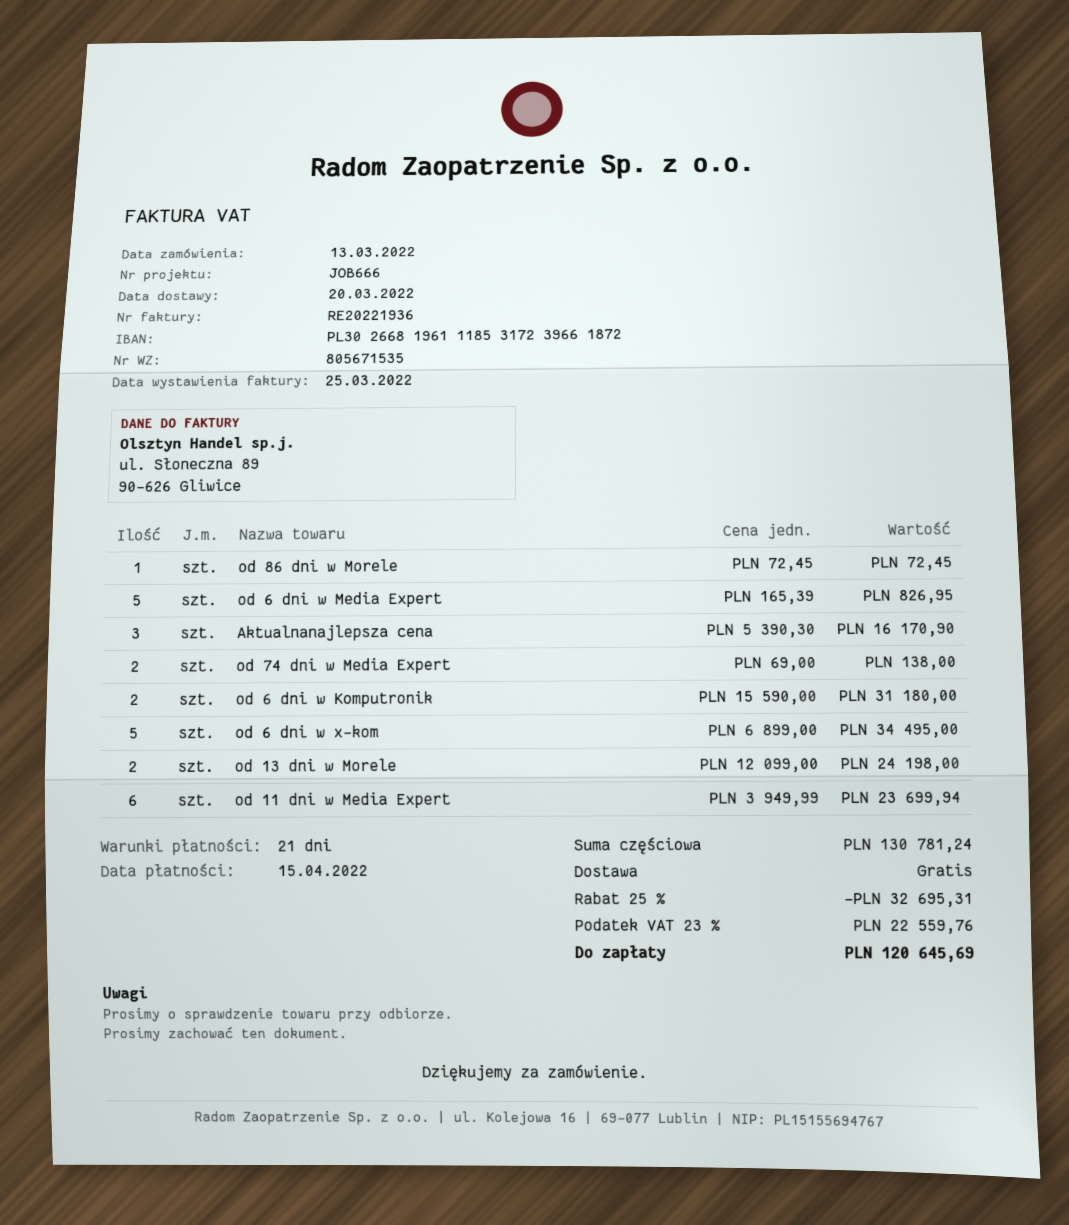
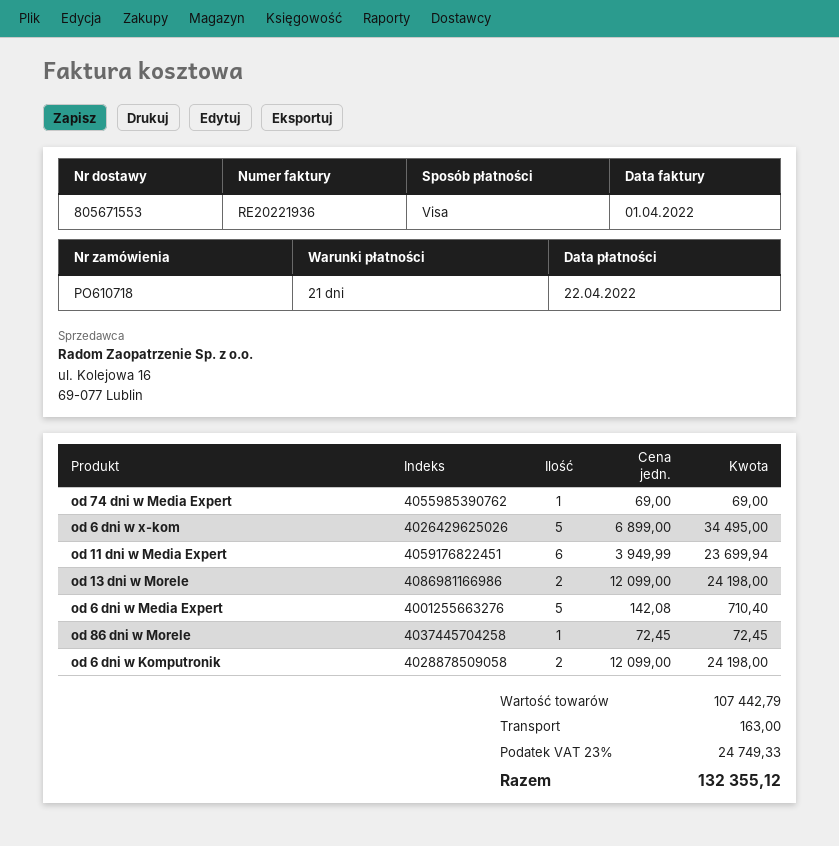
delivery note number: 805671535 -> 805671553
invoice date: 2022-03-25 -> 2022-04-01
due date: 2022-04-15 -> 2022-04-22
od 6 dni w Media Expert: 5 x 165.39 = 826.95 -> 5 x 142.08 = 710.40
Aktualnanajlepsza cena: 3 x 5390.30 = 16170.90 -> none
od 74 dni w Media Expert: 2 x 69.00 = 138.00 -> 1 x 69.00 = 69.00
od 6 dni w Komputronik: 2 x 15590.00 = 31180.00 -> 2 x 12099.00 = 24198.00
subtotal: 130781.24 -> 107442.79
discount: 25% = 32695.31 -> none
shipping: 0.00 -> 163.00
tax: 23% = 22559.76 -> 23% = 24749.33
total: 120645.69 -> 132355.12

